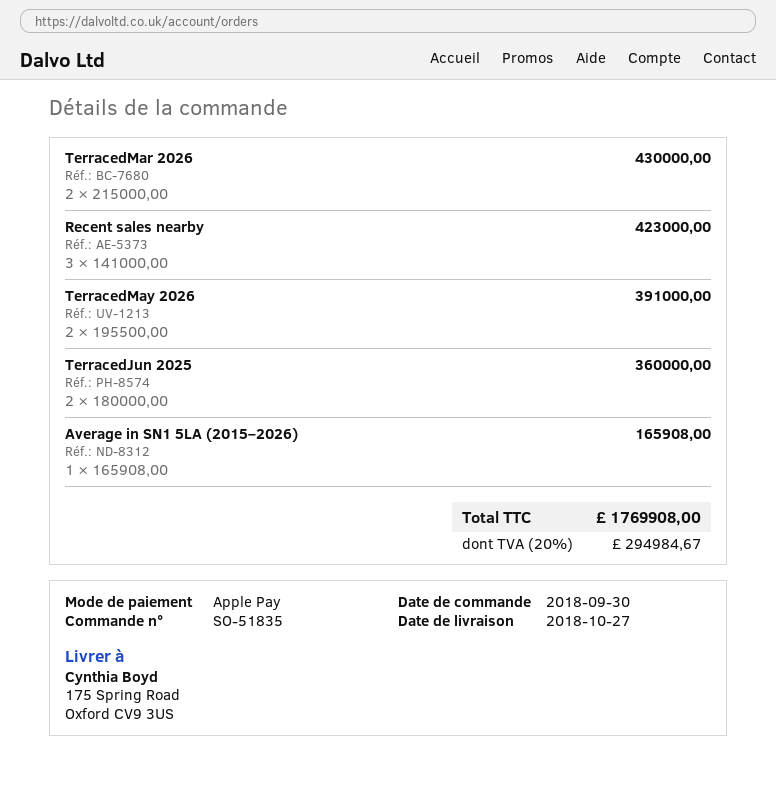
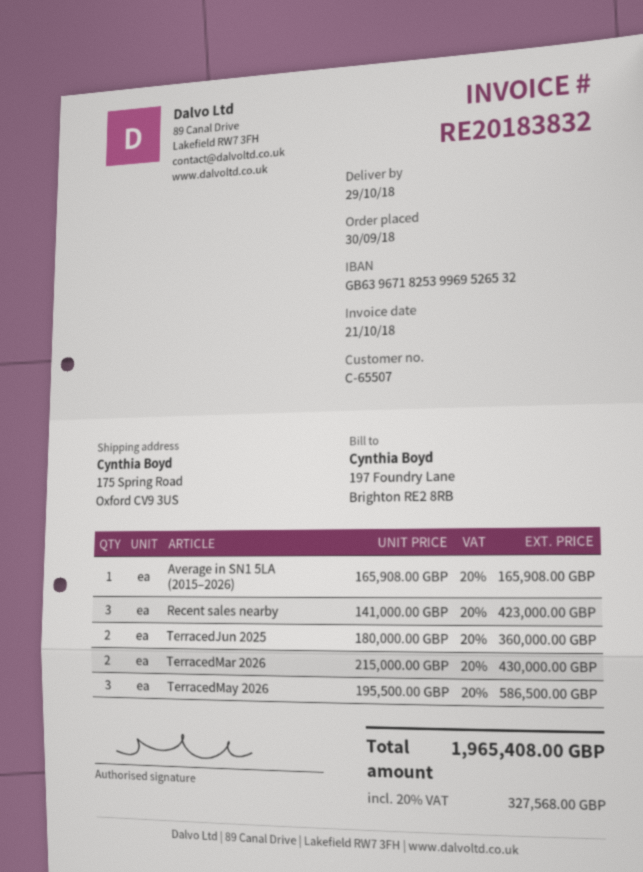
delivery date: 2018-10-27 -> 2018-10-29
TerracedMay 2026: 2 x 195500.00 = 391000.00 -> 3 x 195500.00 = 586500.00
tax: 20% = 294984.67 -> 20% = 327568.00
total: 1769908.00 -> 1965408.00

